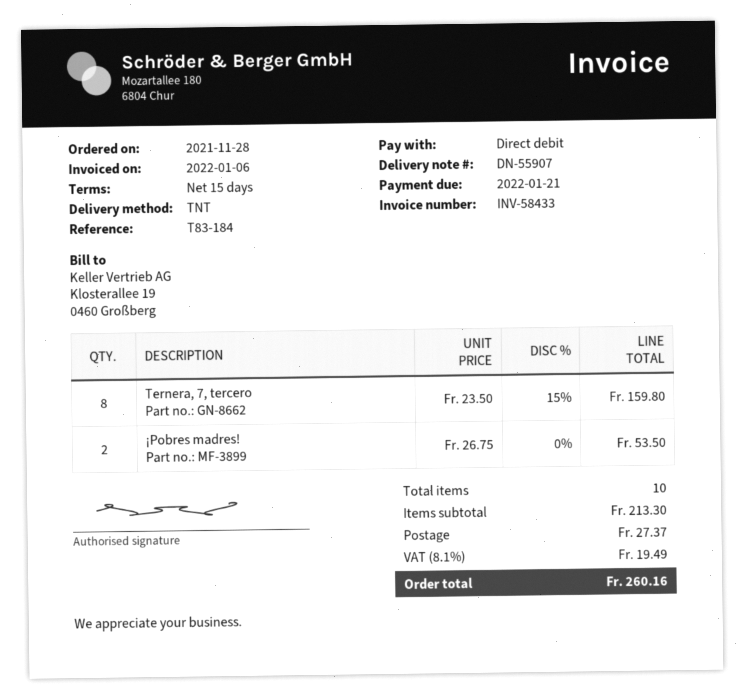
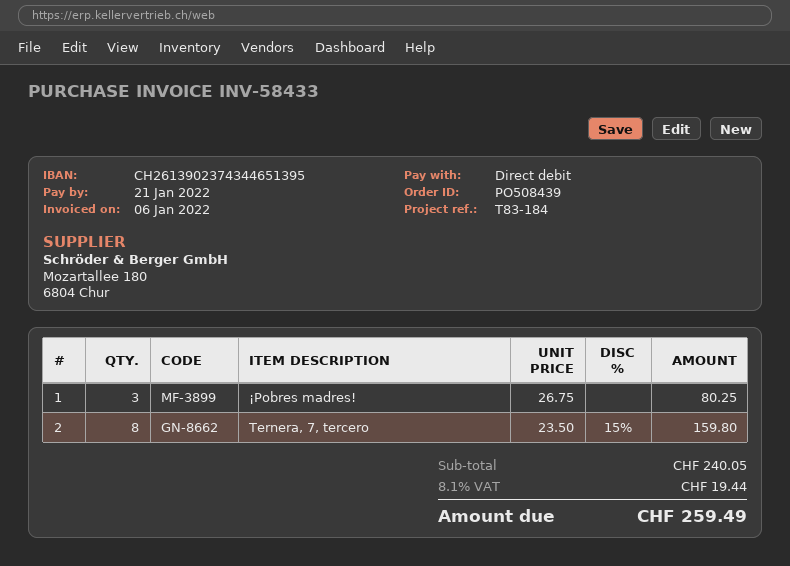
¡Pobres madres!: 2 x 26.75 = 53.50 -> 3 x 26.75 = 80.25
subtotal: 213.30 -> 240.05
shipping: 27.37 -> none
tax: 8.1% = 19.49 -> 8.1% = 19.44
total: 260.16 -> 259.49

